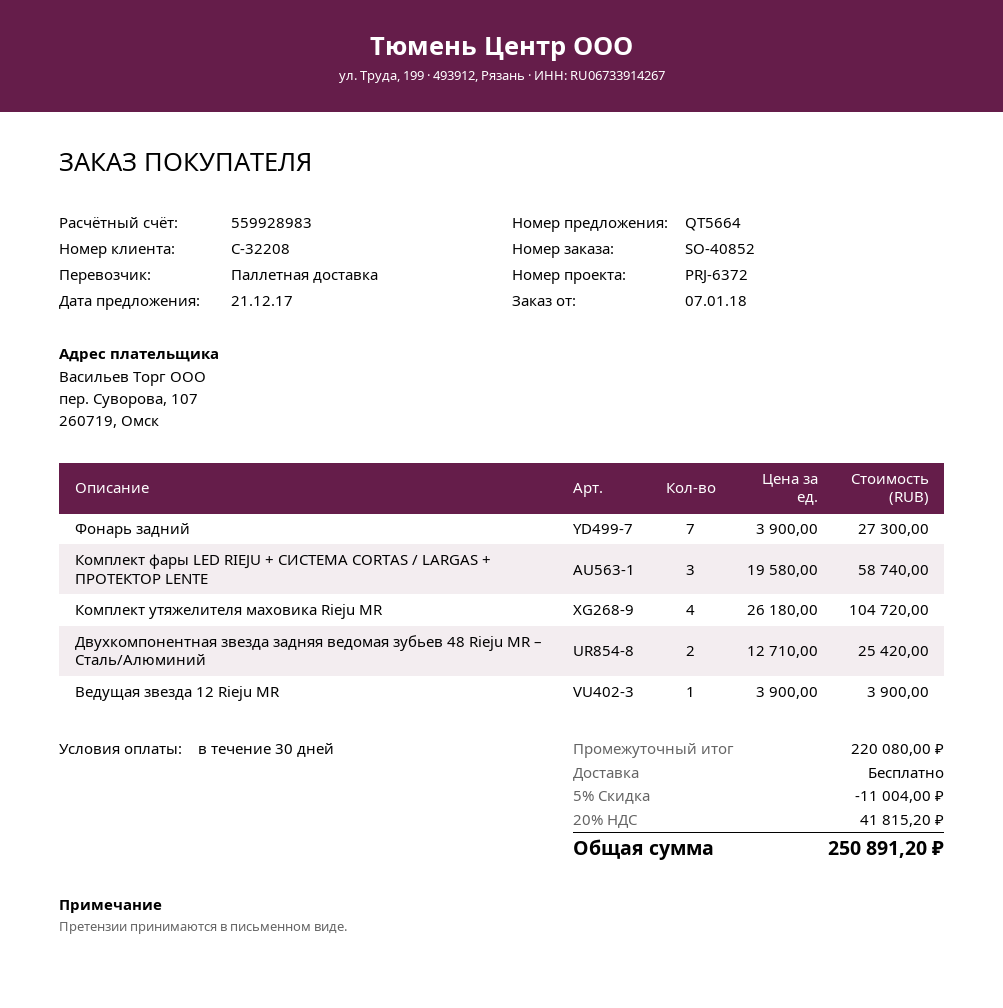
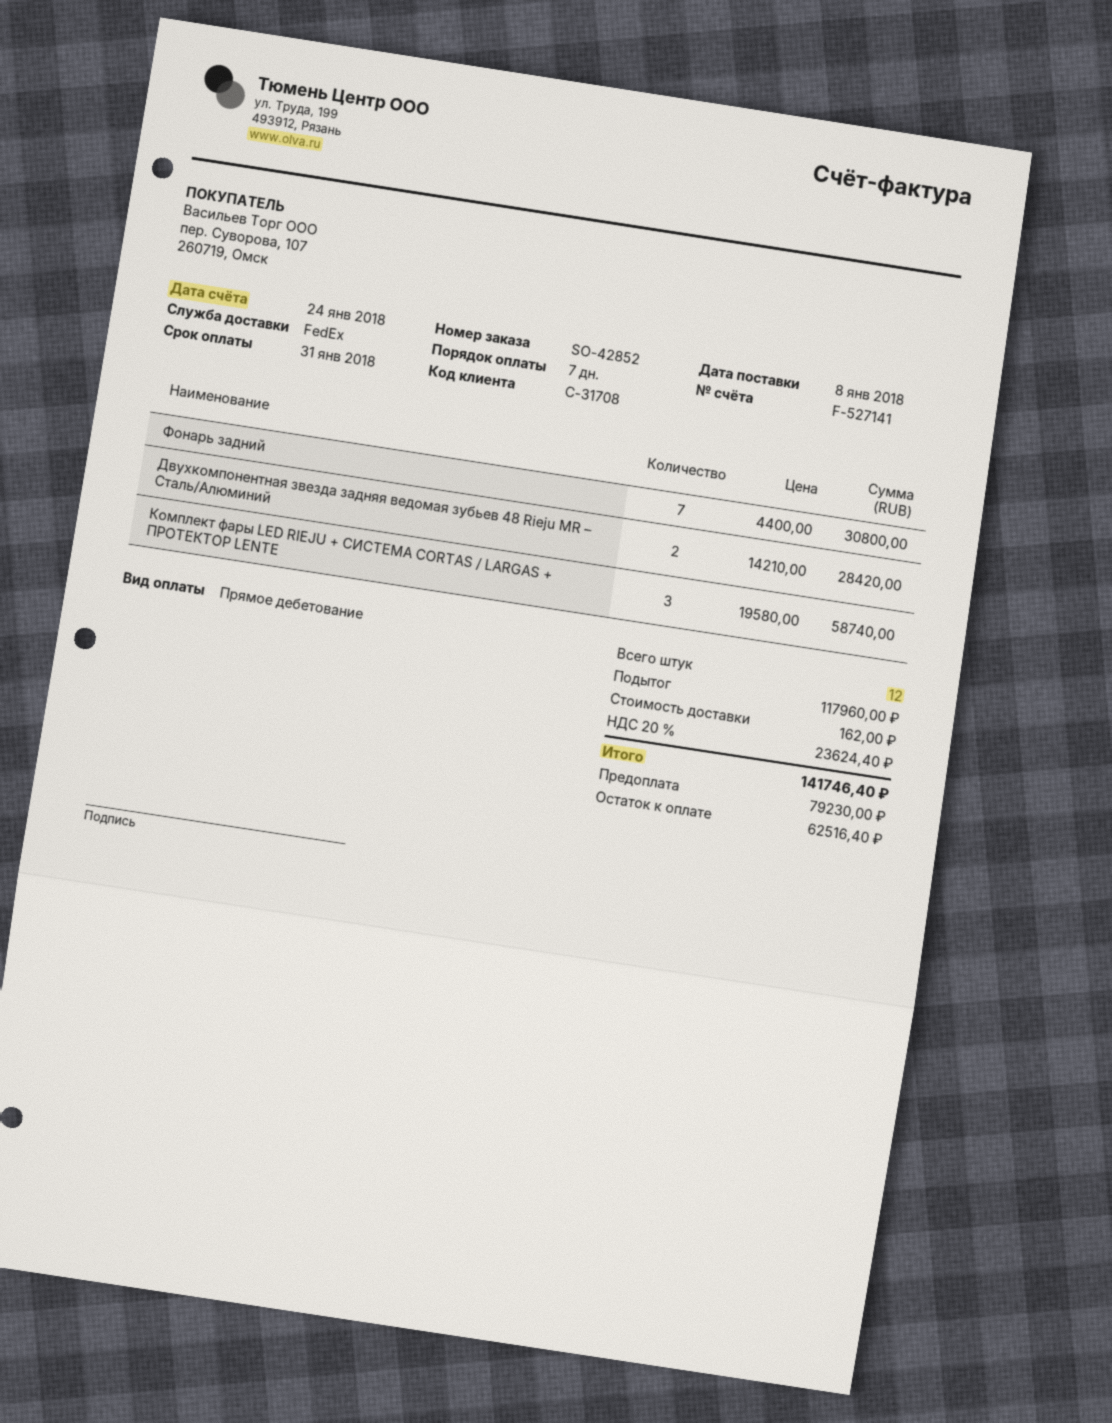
order number: SO-40852 -> SO-42852
payment terms: 30 days -> 7 days
customer number: C-32208 -> C-31708
shipping method: pallet freight -> FedEx
Фонарь задний: 7 x 3900.00 = 27300.00 -> 7 x 4400.00 = 30800.00
Комплект утяжелителя маховика Rieju MR: 4 x 26180.00 = 104720.00 -> none
Двухкомпонентная звезда задняя ведомая зубьев 48 Rieju MR – Сталь/Алюминий: 2 x 12710.00 = 25420.00 -> 2 x 14210.00 = 28420.00
Ведущая звезда 12 Rieju MR: 1 x 3900.00 = 3900.00 -> none
subtotal: 220080.00 -> 117960.00
discount: 5% = 11004.00 -> none
shipping: 0.00 -> 162.00
tax: 20% = 41815.20 -> 20% = 23624.40
total: 250891.20 -> 141746.40

